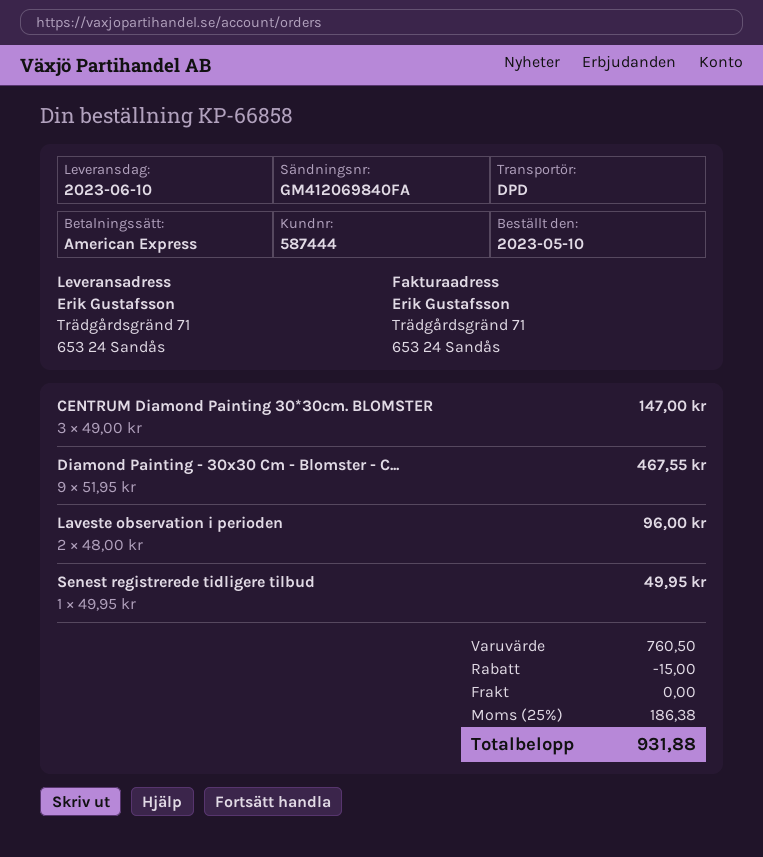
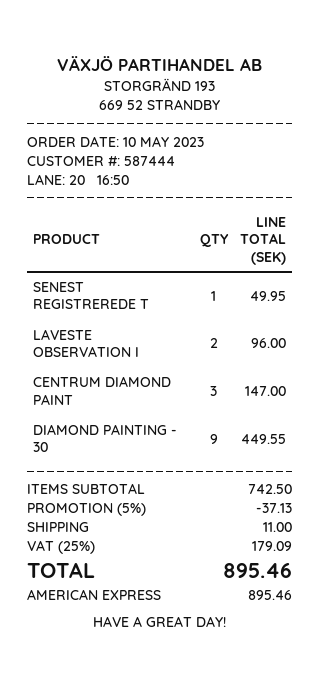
Diamond Painting - 30x30 Cm - Blomster - C...: 9 for 467.55 -> 9 for 449.55
subtotal: 760.50 -> 742.50
discount: 15.00 -> 37.13
shipping: 0.00 -> 11.00
tax: 25% = 186.38 -> 25% = 179.09
total: 931.88 -> 895.46

